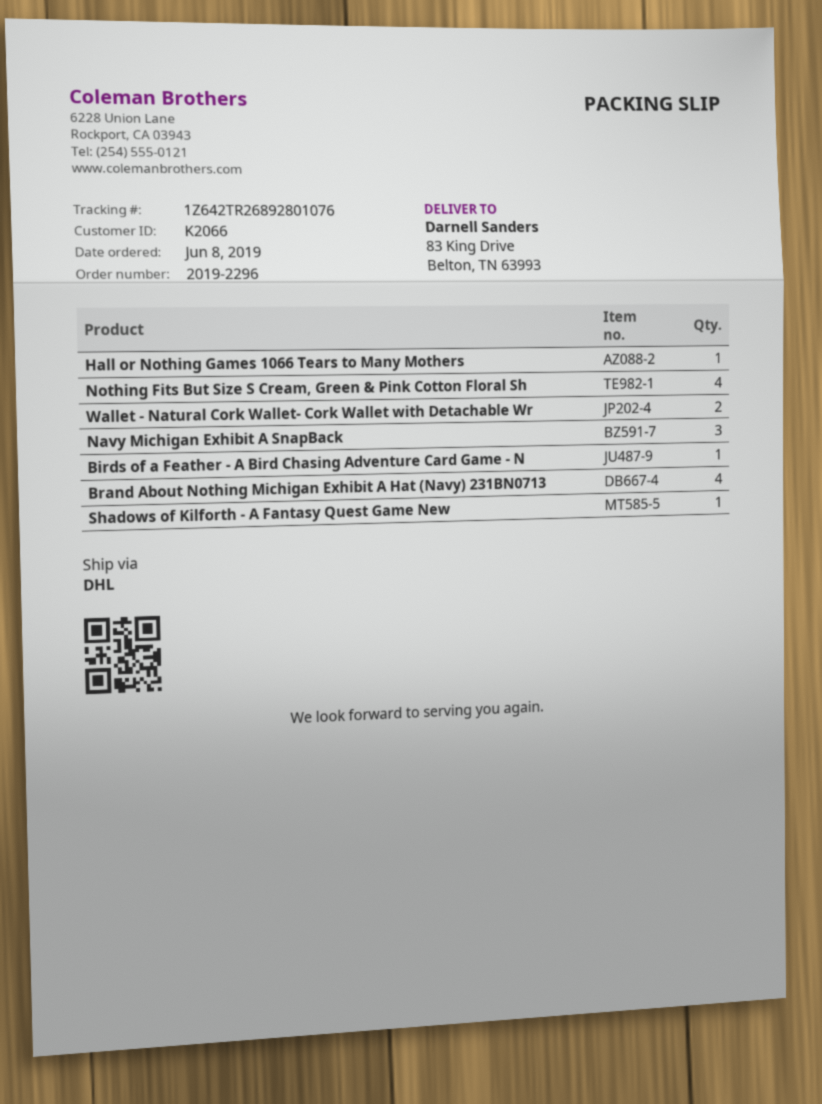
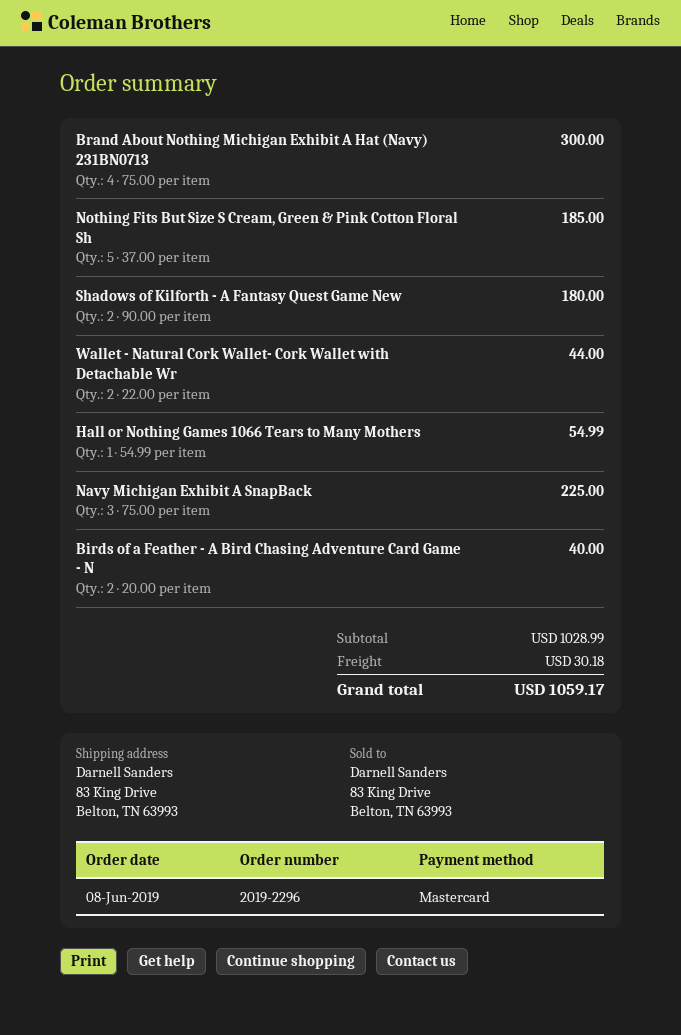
Nothing Fits But Size S Cream, Green & Pink Cotton Floral Sh: 4 -> 5
Birds of a Feather - A Bird Chasing Adventure Card Game - N: 1 -> 2
Shadows of Kilforth - A Fantasy Quest Game New: 1 -> 2

